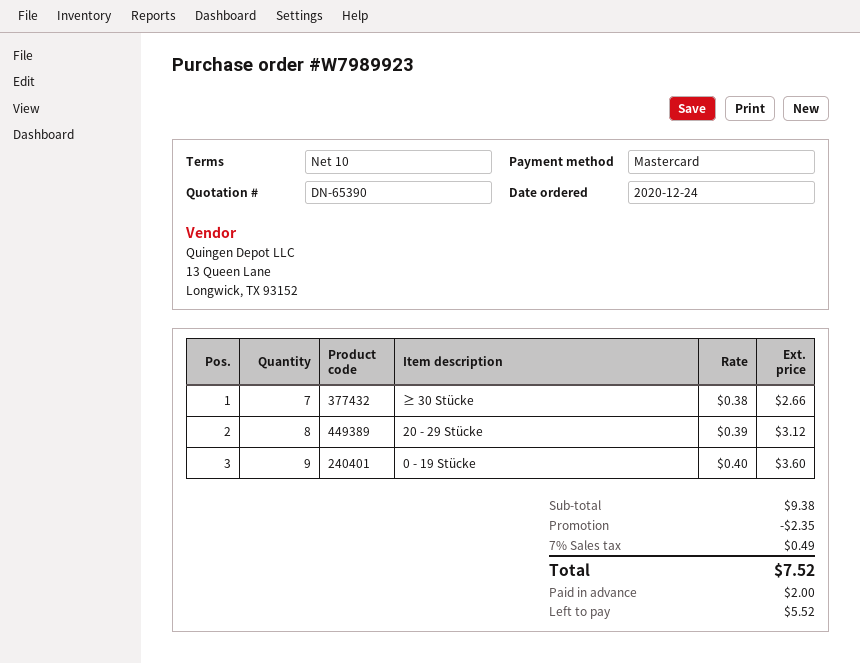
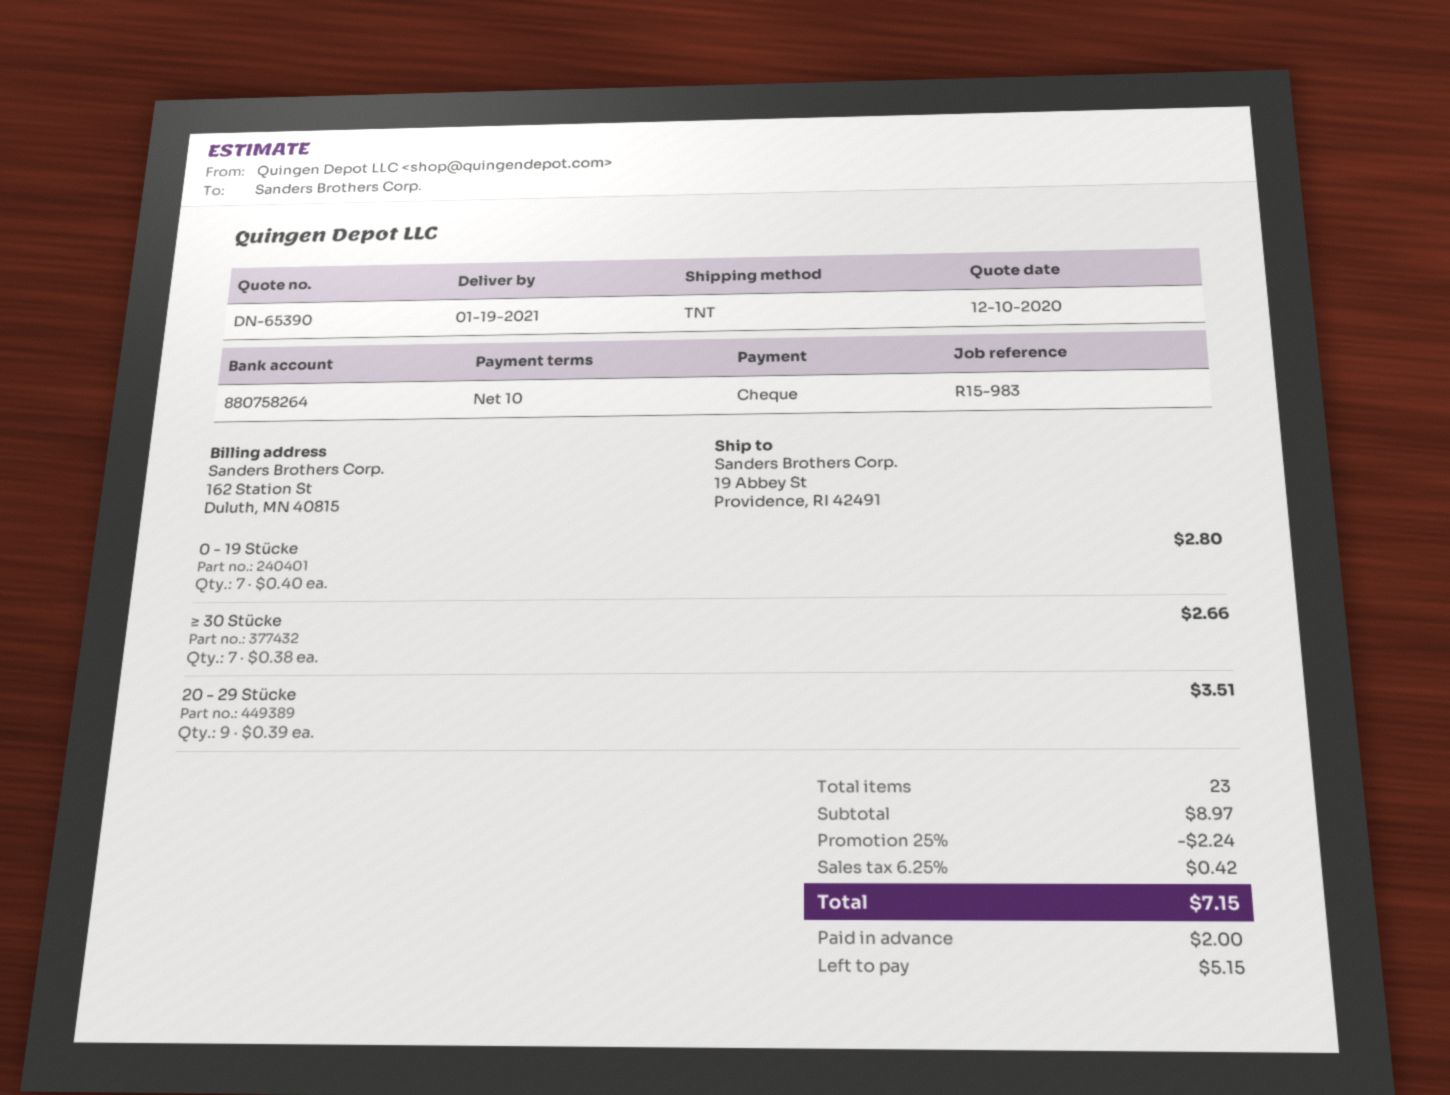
payment method: Mastercard -> cheque
20 - 29 Stücke: 8 x 0.39 = 3.12 -> 9 x 0.39 = 3.51
0 - 19 Stücke: 9 x 0.40 = 3.60 -> 7 x 0.40 = 2.80
subtotal: 9.38 -> 8.97
discount: 2.35 -> 2.24
tax: 7% = 0.49 -> 6.25% = 0.42
total: 7.52 -> 7.15
balance: 5.52 -> 5.15

